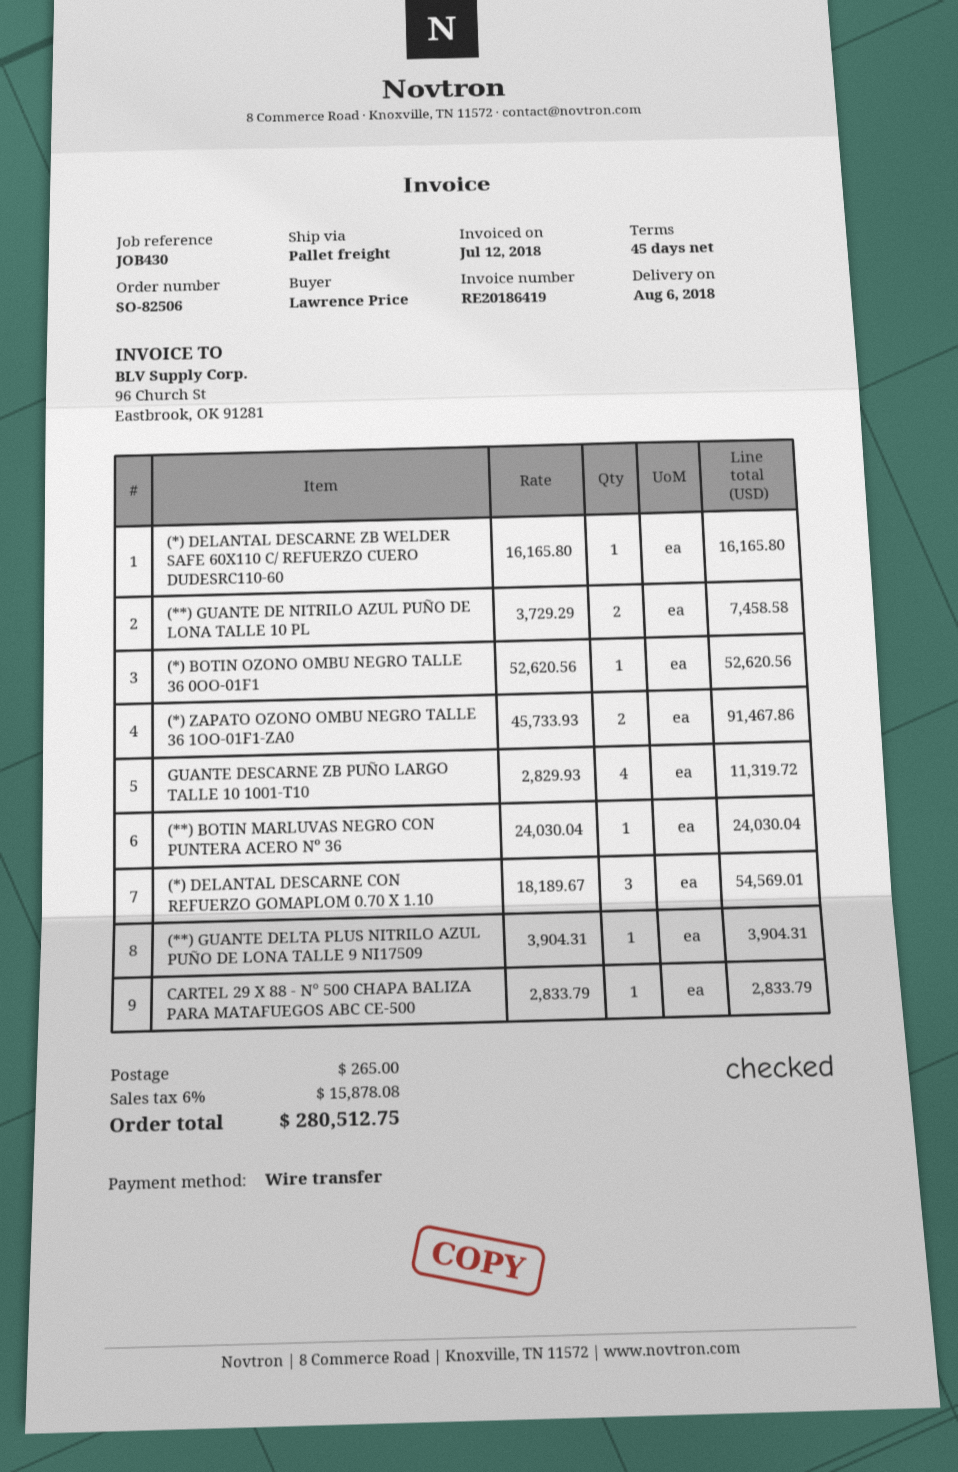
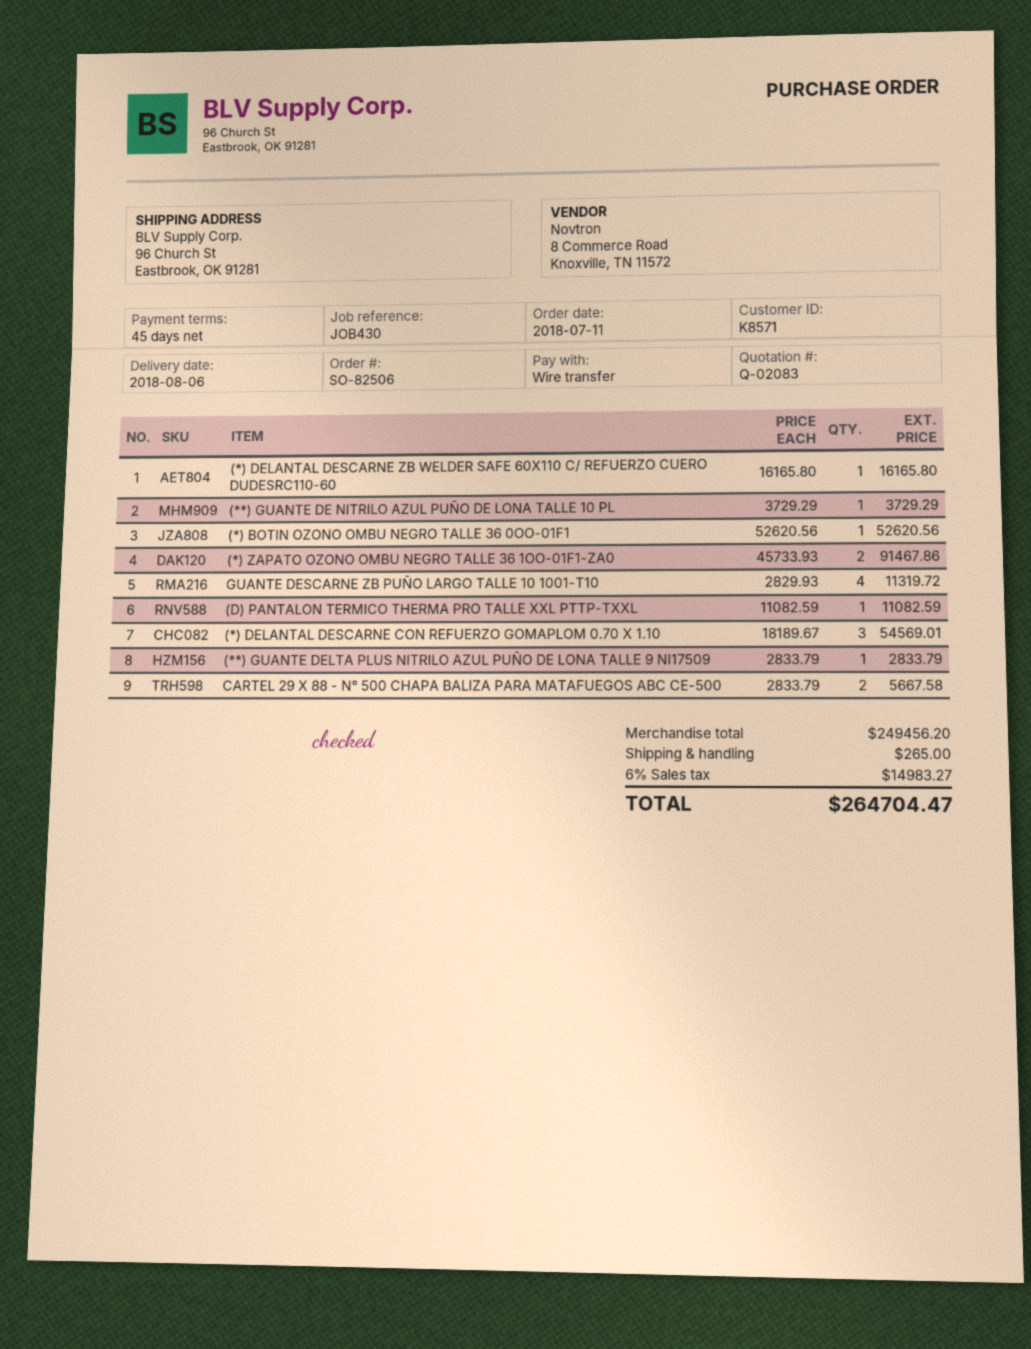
(**) GUANTE DE NITRILO AZUL PUÑO DE LONA TALLE 10 PL: 2 x 3729.29 = 7458.58 -> 1 x 3729.29 = 3729.29
(**) BOTIN MARLUVAS NEGRO CON PUNTERA ACERO Nº 36: 1 x 24030.04 = 24030.04 -> none
(**) GUANTE DELTA PLUS NITRILO AZUL PUÑO DE LONA TALLE 9 NI17509: 1 x 3904.31 = 3904.31 -> 1 x 2833.79 = 2833.79
CARTEL 29 X 88 - N° 500 CHAPA BALIZA PARA MATAFUEGOS ABC CE-500: 1 x 2833.79 = 2833.79 -> 2 x 2833.79 = 5667.58
(D) PANTALON TERMICO THERMA PRO TALLE XXL PTTP-TXXL: none -> 1 x 11082.59 = 11082.59
tax: 6% = 15878.08 -> 6% = 14983.27
total: 280512.75 -> 264704.47

